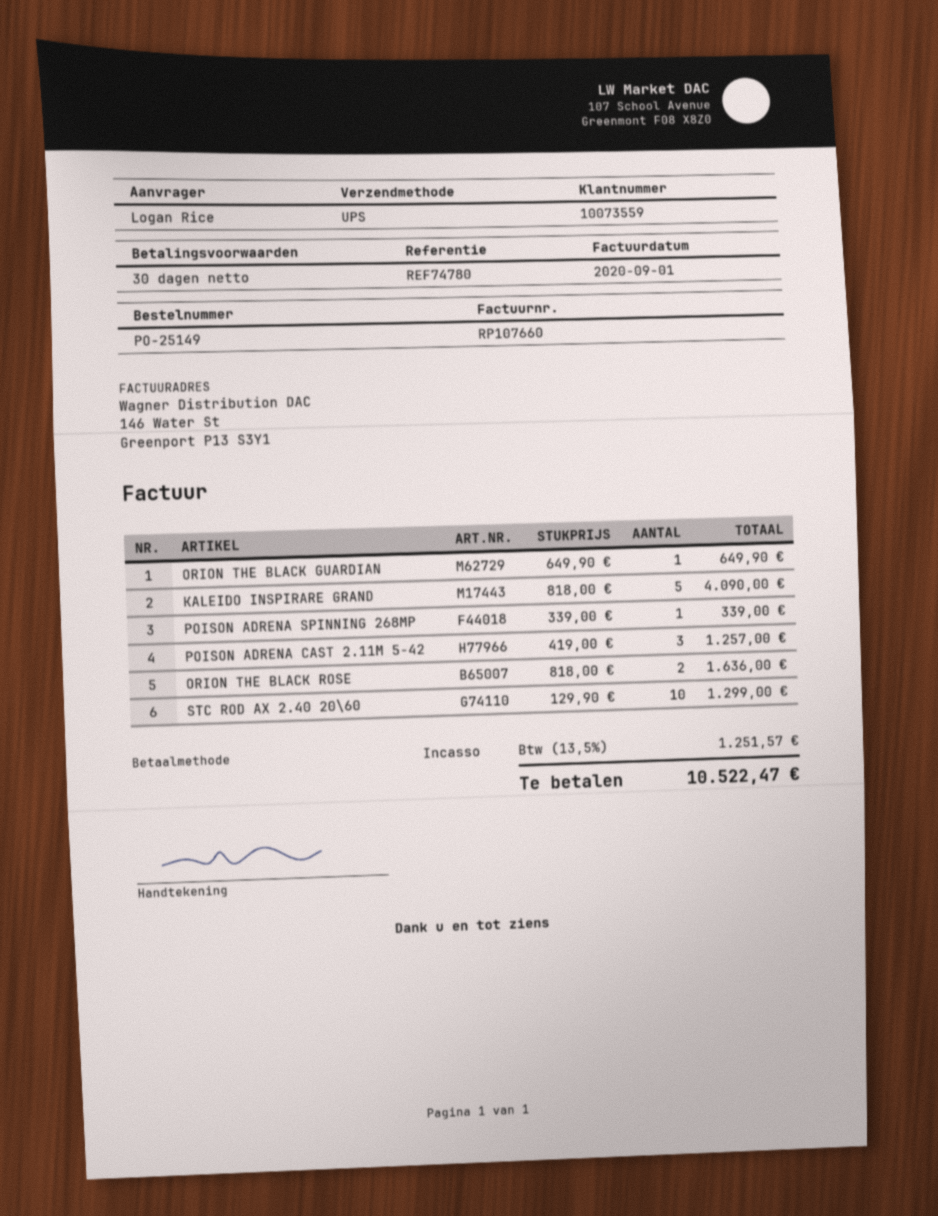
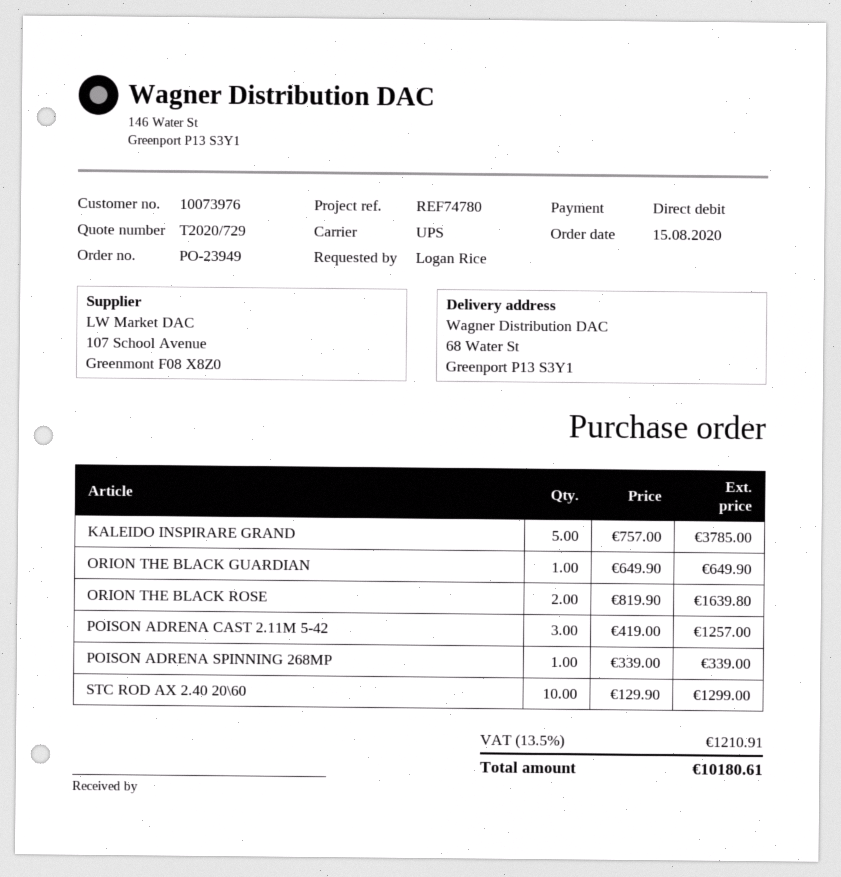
order number: PO-25149 -> PO-23949
customer number: 10073559 -> 10073976
KALEIDO INSPIRARE GRAND: 5 x 818.00 = 4090.00 -> 5 x 757.00 = 3785.00
ORION THE BLACK ROSE: 2 x 818.00 = 1636.00 -> 2 x 819.90 = 1639.80
tax: 13.5% = 1251.57 -> 13.5% = 1210.91
total: 10522.47 -> 10180.61

